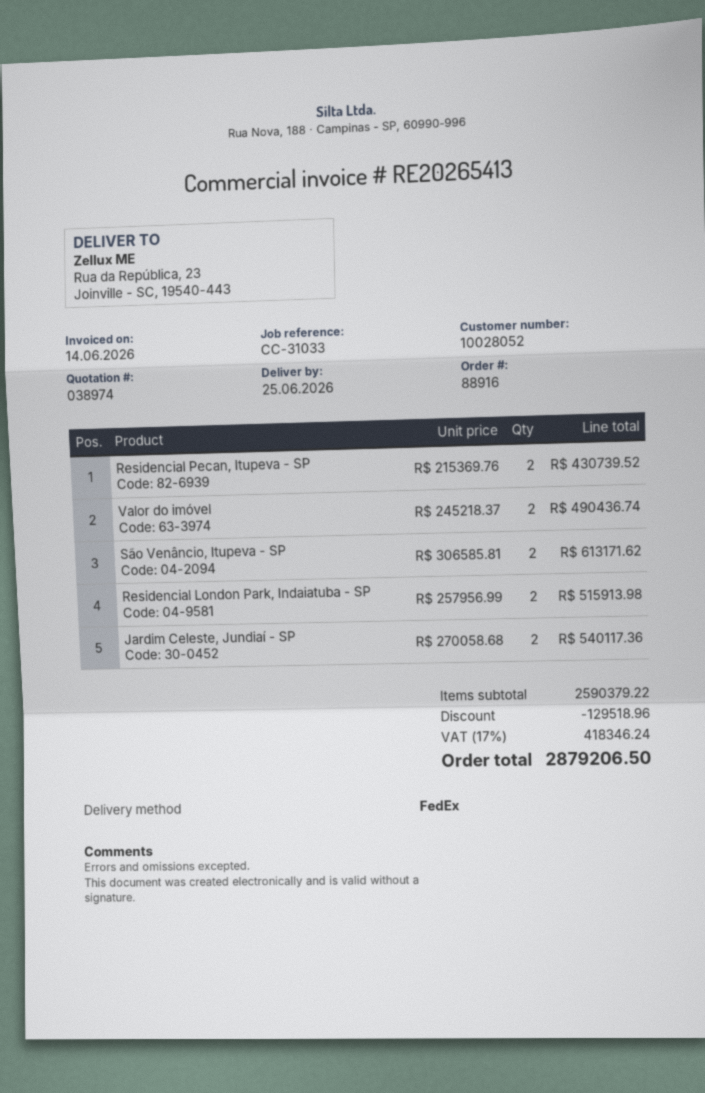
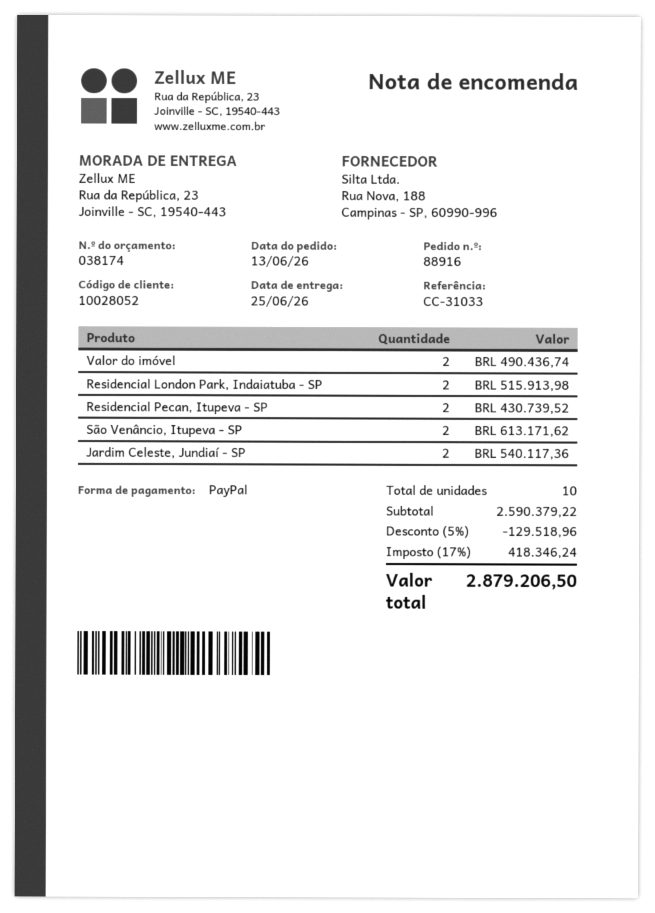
quote number: 038974 -> 038174

